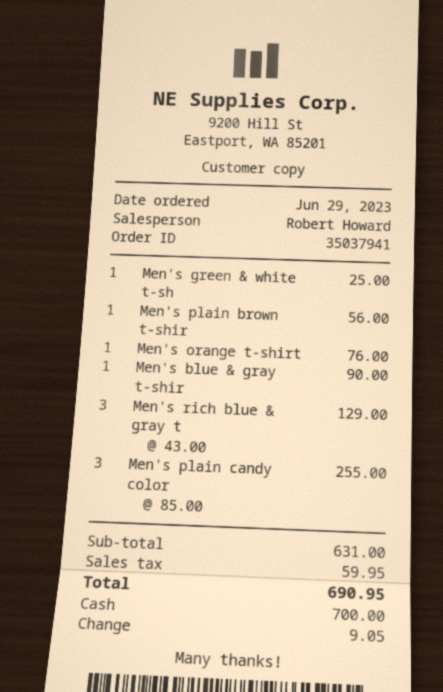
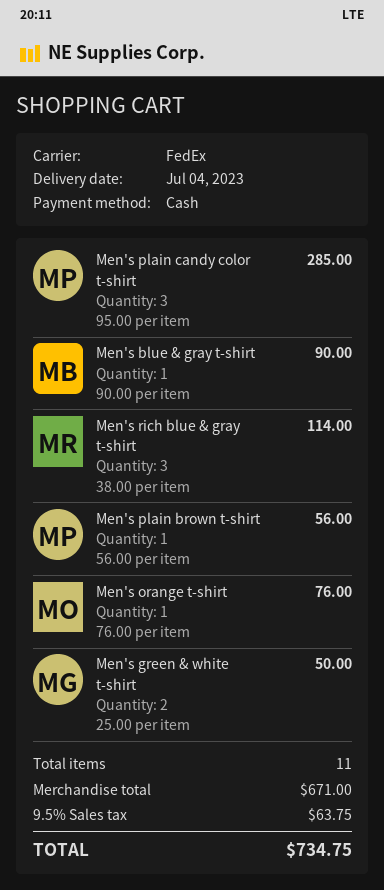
Men's green & white t-sh: 1 x 25.00 = 25.00 -> 2 x 25.00 = 50.00
Men's rich blue & gray t: 3 x 43.00 = 129.00 -> 3 x 38.00 = 114.00
Men's plain candy color: 3 x 85.00 = 255.00 -> 3 x 95.00 = 285.00
subtotal: 631.00 -> 671.00
tax: 59.95 -> 63.75
total: 690.95 -> 734.75

